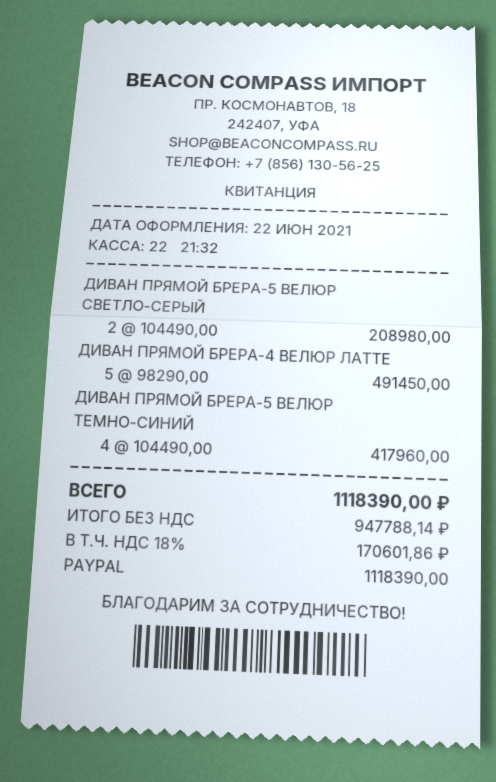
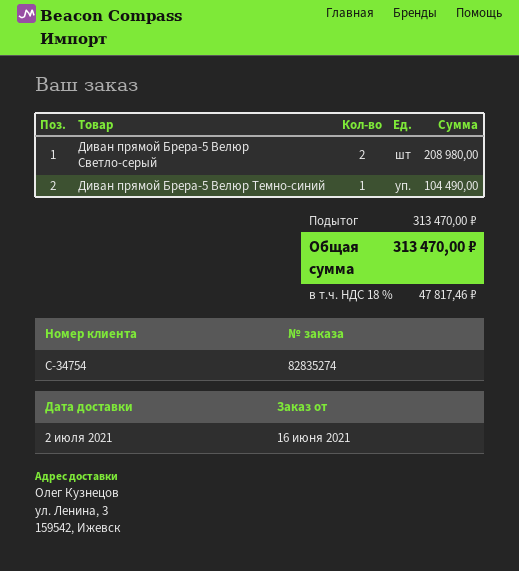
order date: 2021-06-22 -> 2021-06-16
ДИВАН ПРЯМОЙ БРЕРА-4 ВЕЛЮР ЛАТТЕ: 5 for 491450.00 -> none
ДИВАН ПРЯМОЙ БРЕРА-5 ВЕЛЮР ТЕМНО-СИНИЙ: 4 for 417960.00 -> 1 for 104490.00
tax: 18% = 170601.86 -> 18% = 47817.46
total: 1118390.00 -> 313470.00

